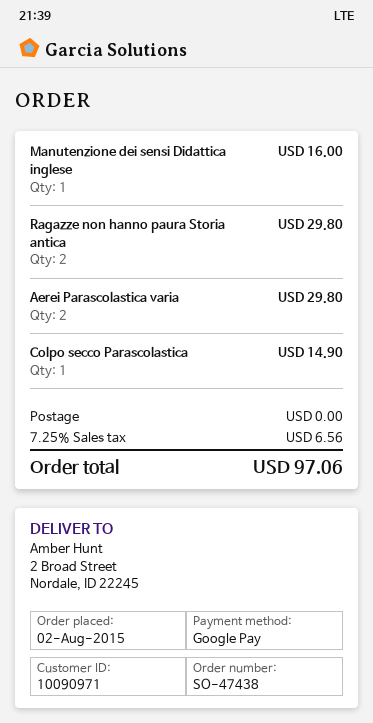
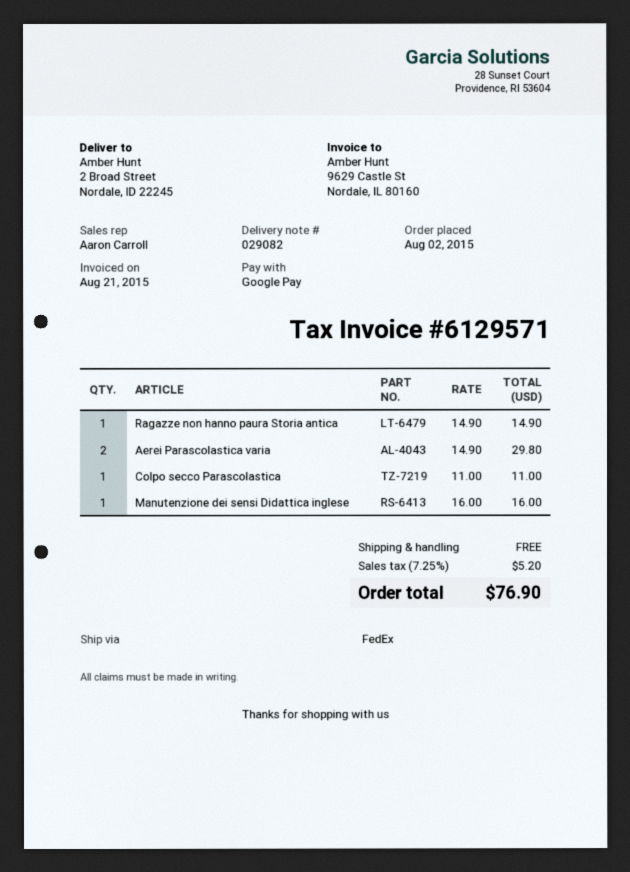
Ragazze non hanno paura Storia antica: 2 for 29.80 -> 1 for 14.90
Colpo secco Parascolastica: 1 for 14.90 -> 1 for 11.00
tax: 7.25% = 6.56 -> 7.25% = 5.20
total: 97.06 -> 76.90

